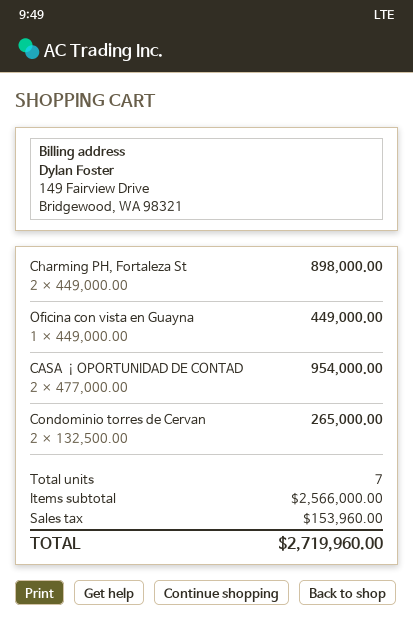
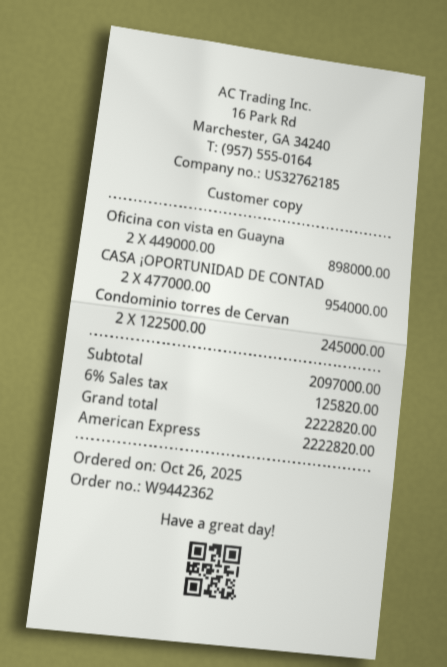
Charming PH, Fortaleza St: 2 x 449000.00 = 898000.00 -> none
Oficina con vista en Guayna: 1 x 449000.00 = 449000.00 -> 2 x 449000.00 = 898000.00
Condominio torres de Cervan: 2 x 132500.00 = 265000.00 -> 2 x 122500.00 = 245000.00
subtotal: 2566000.00 -> 2097000.00
tax: 153960.00 -> 125820.00
total: 2719960.00 -> 2222820.00

